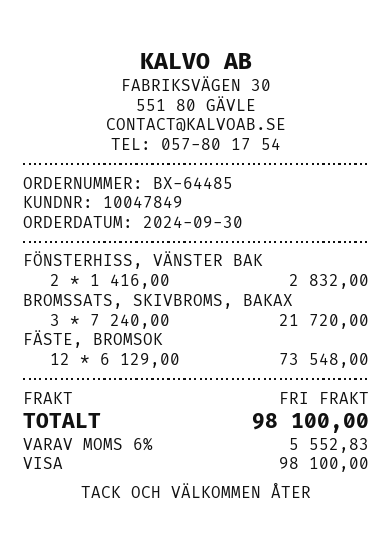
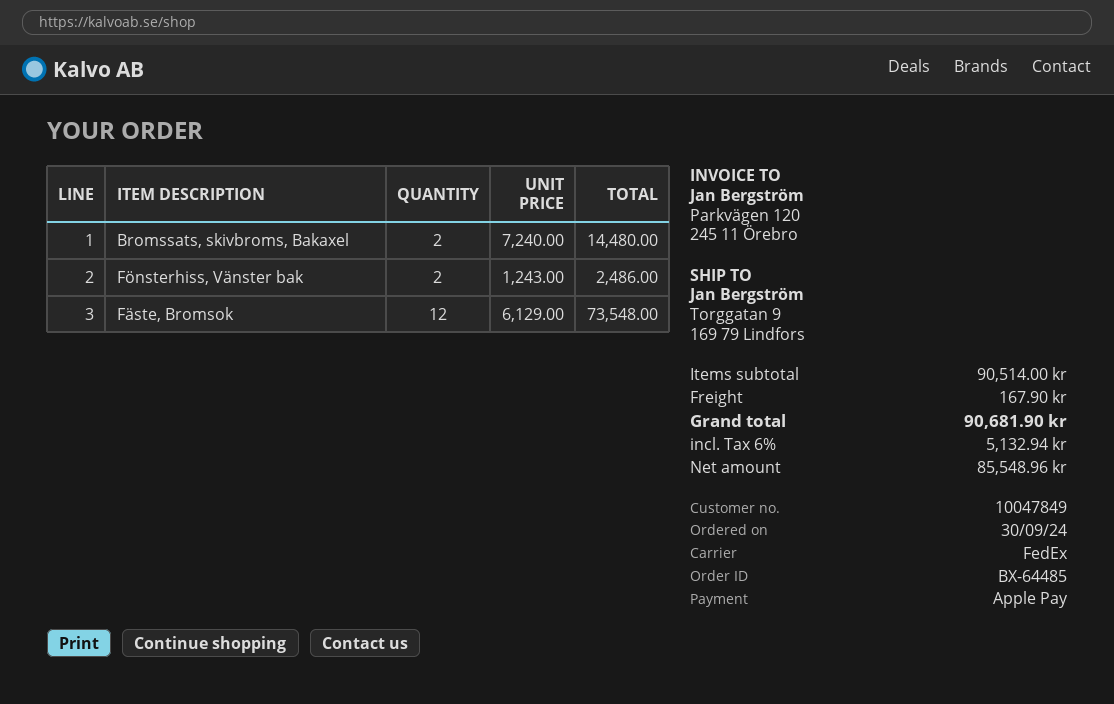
payment method: Visa -> Apple Pay
FÖNSTERHISS, VÄNSTER BAK: 2 x 1416.00 = 2832.00 -> 2 x 1243.00 = 2486.00
BROMSSATS, SKIVBROMS, BAKAX: 3 x 7240.00 = 21720.00 -> 2 x 7240.00 = 14480.00
shipping: 0.00 -> 167.90
tax: 6% = 5552.83 -> 6% = 5132.94
total: 98100.00 -> 90681.90

